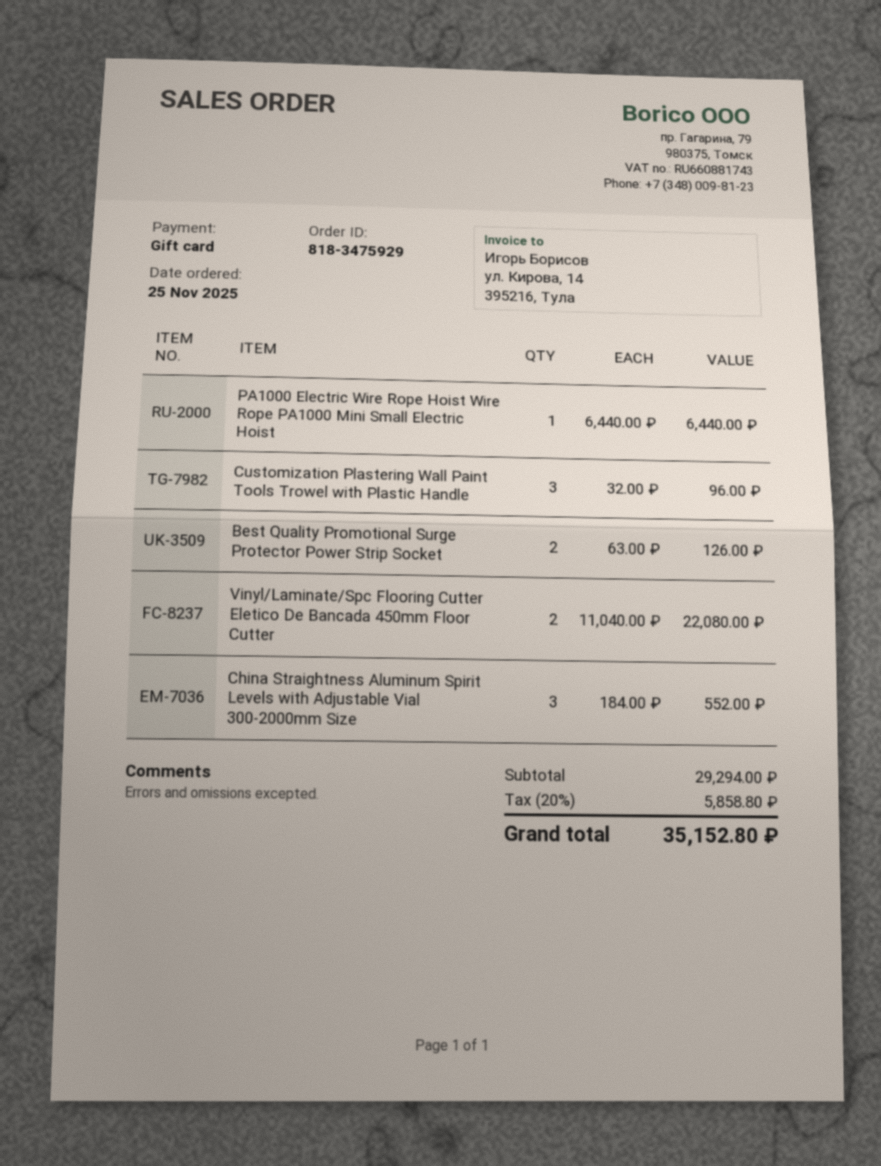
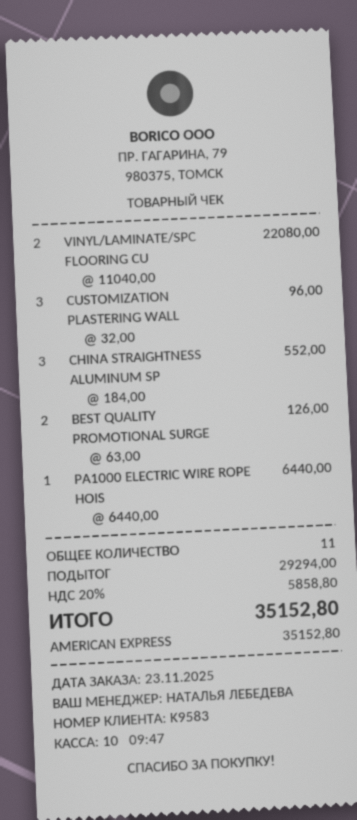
order date: 2025-11-25 -> 2025-11-23
payment method: gift card -> American Express

